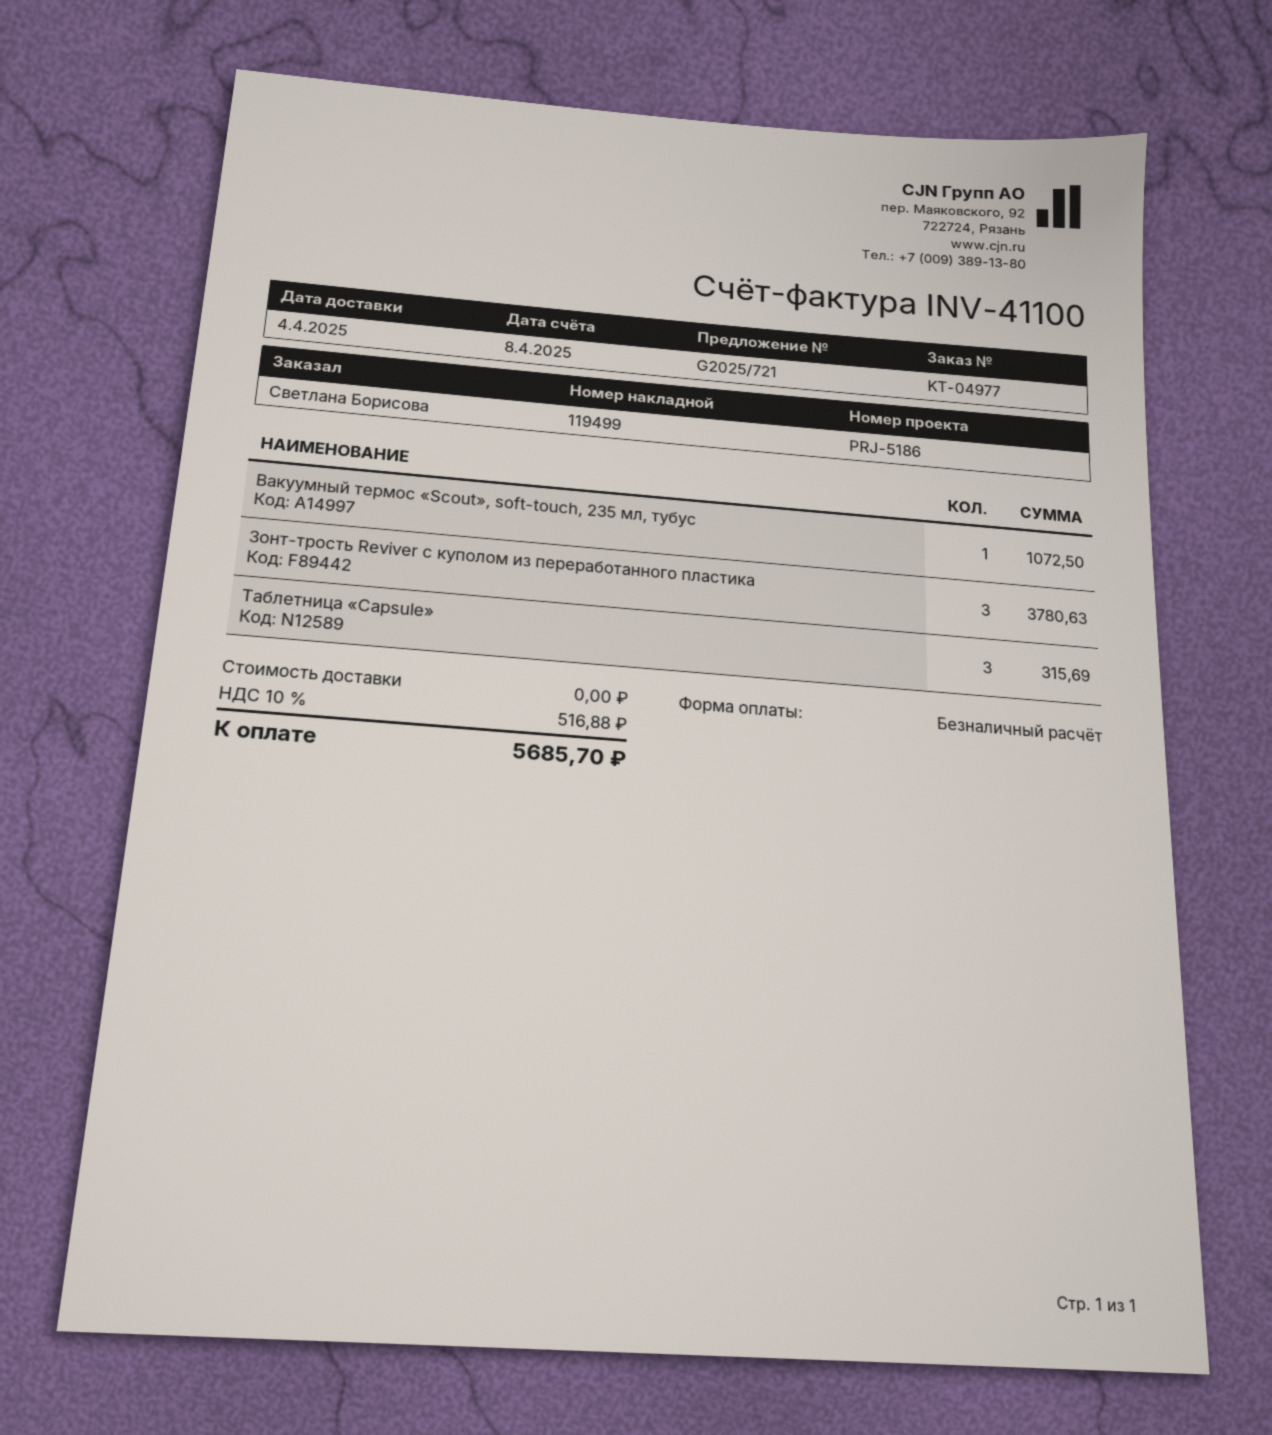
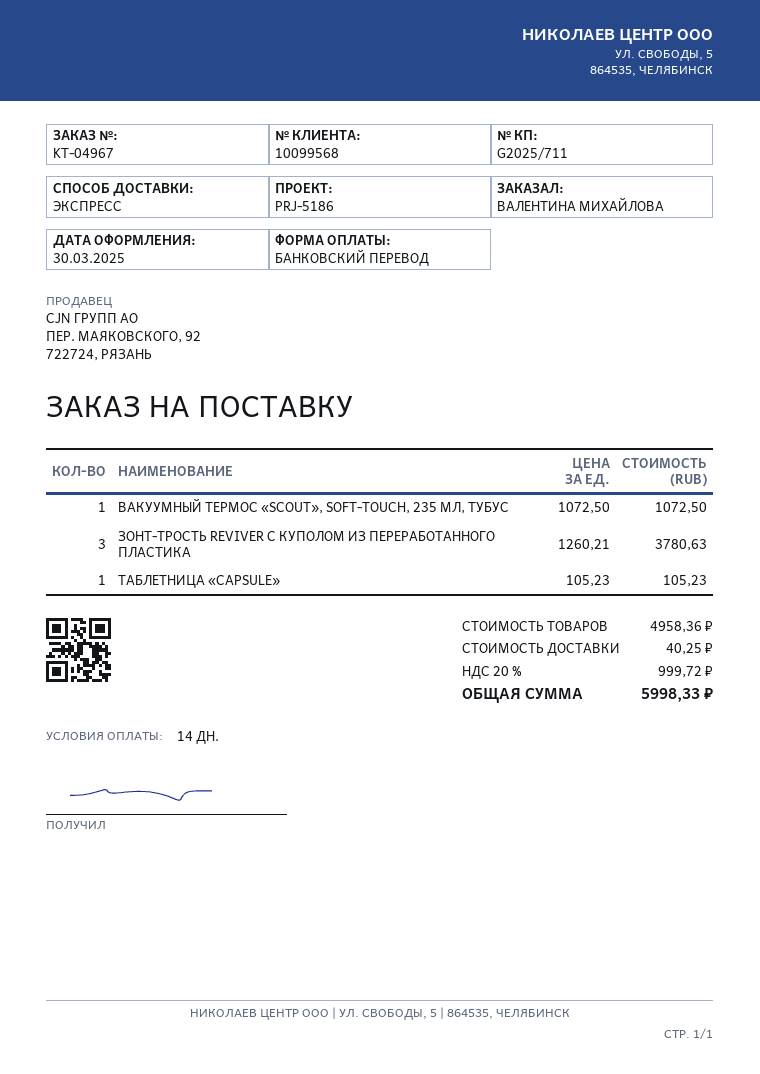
quote number: G2025/721 -> G2025/711
order number: KT-04977 -> KT-04967
ordered by: Светлана Борисова -> ВАЛЕНТИНА МИХАЙЛОВА
Таблетница «Capsule»: 3 for 315.69 -> 1 for 105.23
shipping: 0.00 -> 40.25
tax: 10% = 516.88 -> 20% = 999.72
total: 5685.70 -> 5998.33

